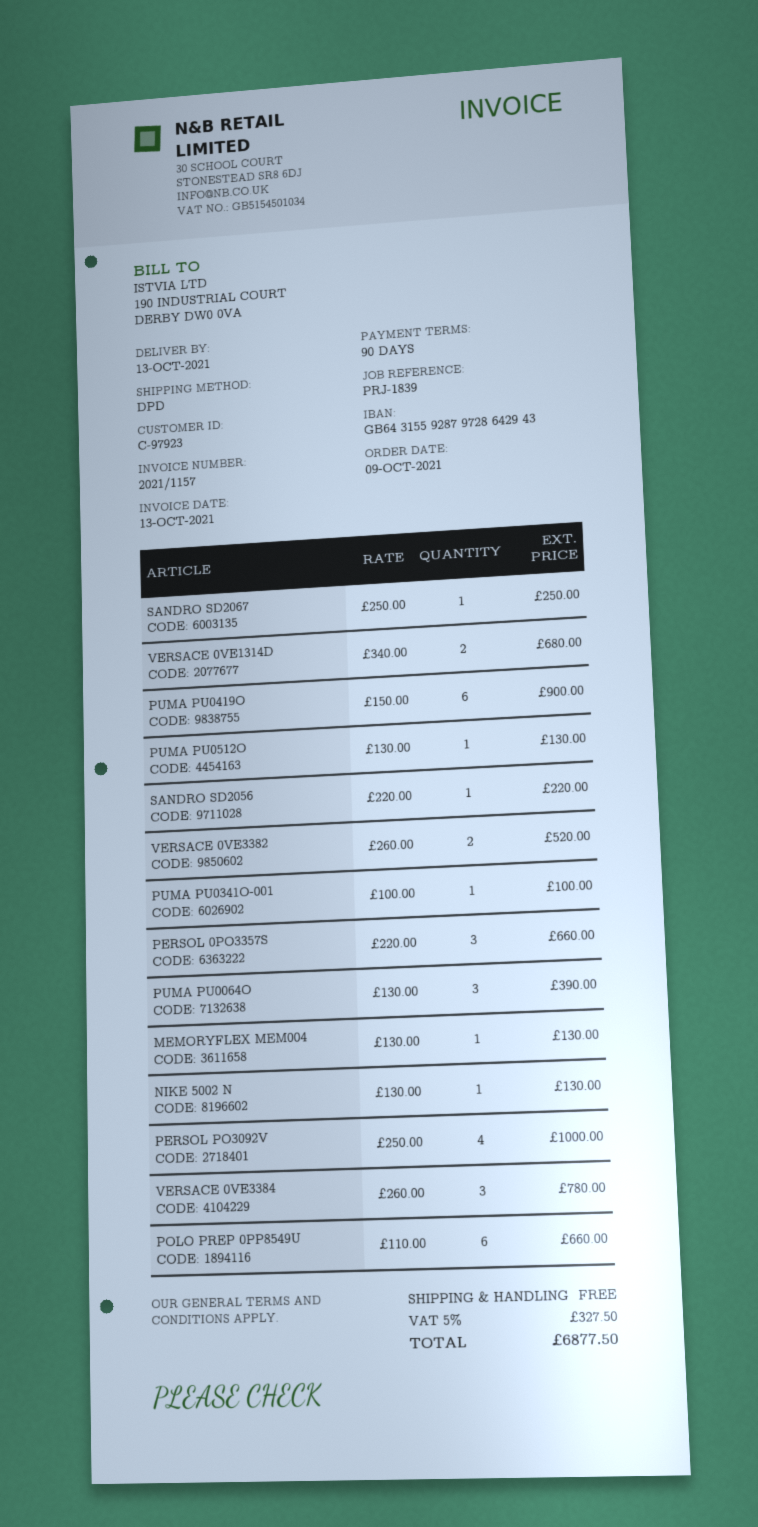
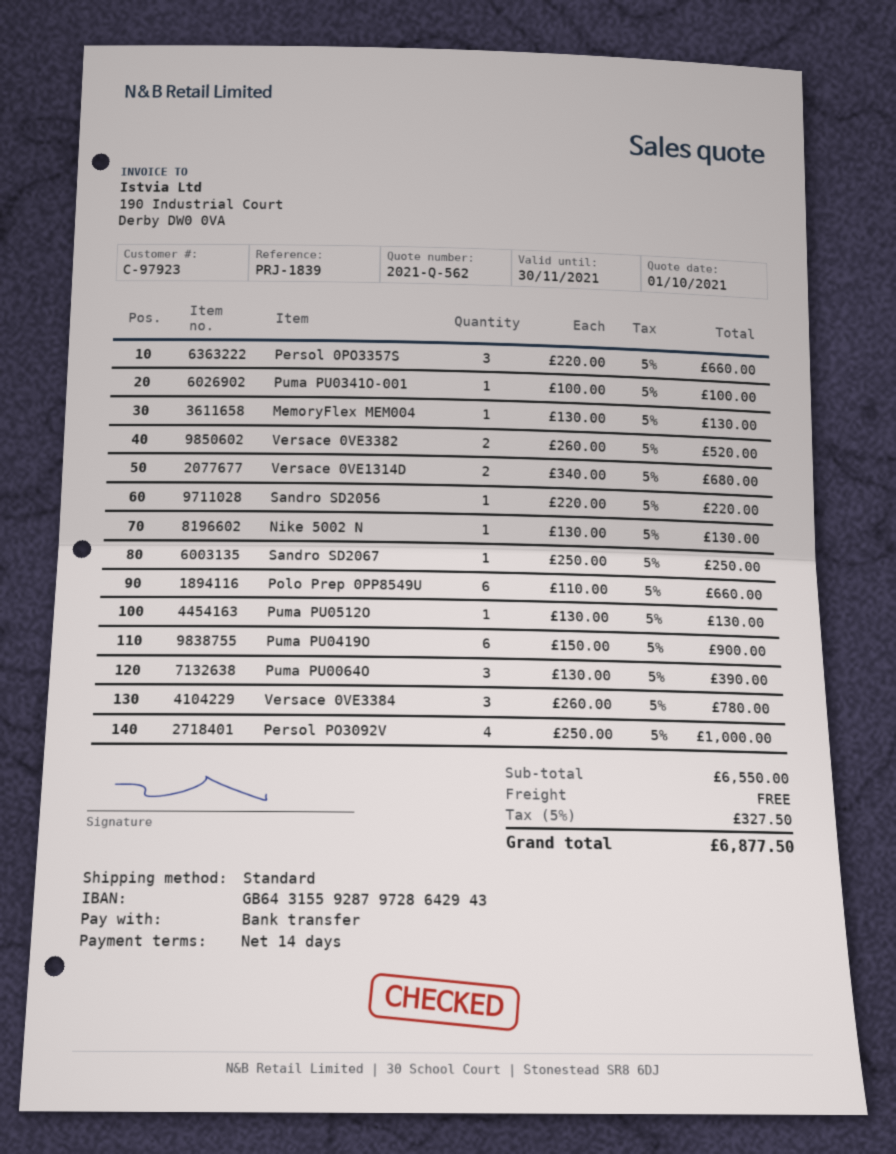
payment terms: 90 days -> 14 days
shipping method: DPD -> standard

